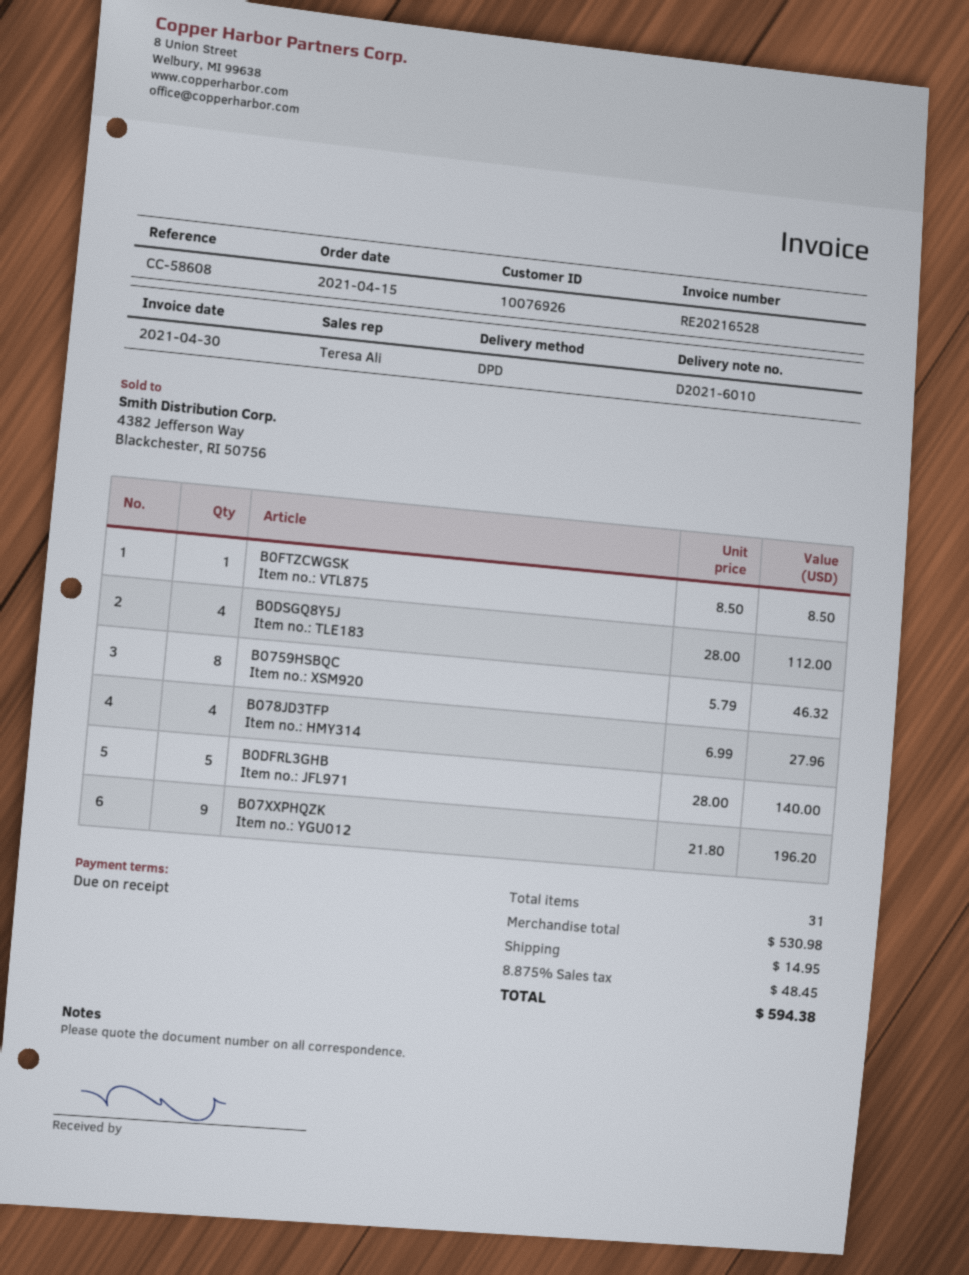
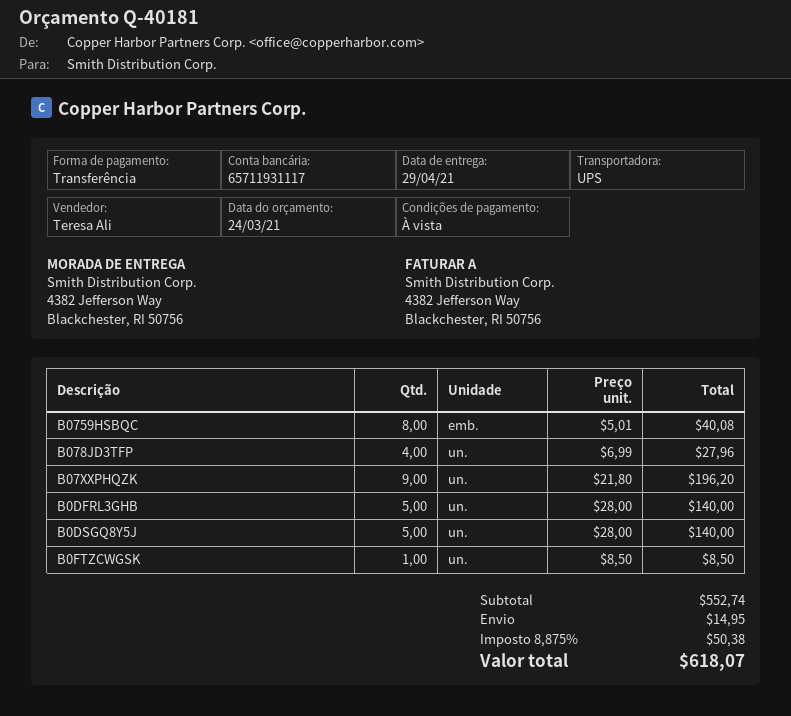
shipping method: DPD -> UPS
B0DSGQ8Y5J: 4 x 28.00 = 112.00 -> 5 x 28.00 = 140.00
B0759HSBQC: 8 x 5.79 = 46.32 -> 8 x 5.01 = 40.08
subtotal: 530.98 -> 552.74
tax: 8.875% = 48.45 -> 8.875% = 50.38
total: 594.38 -> 618.07

